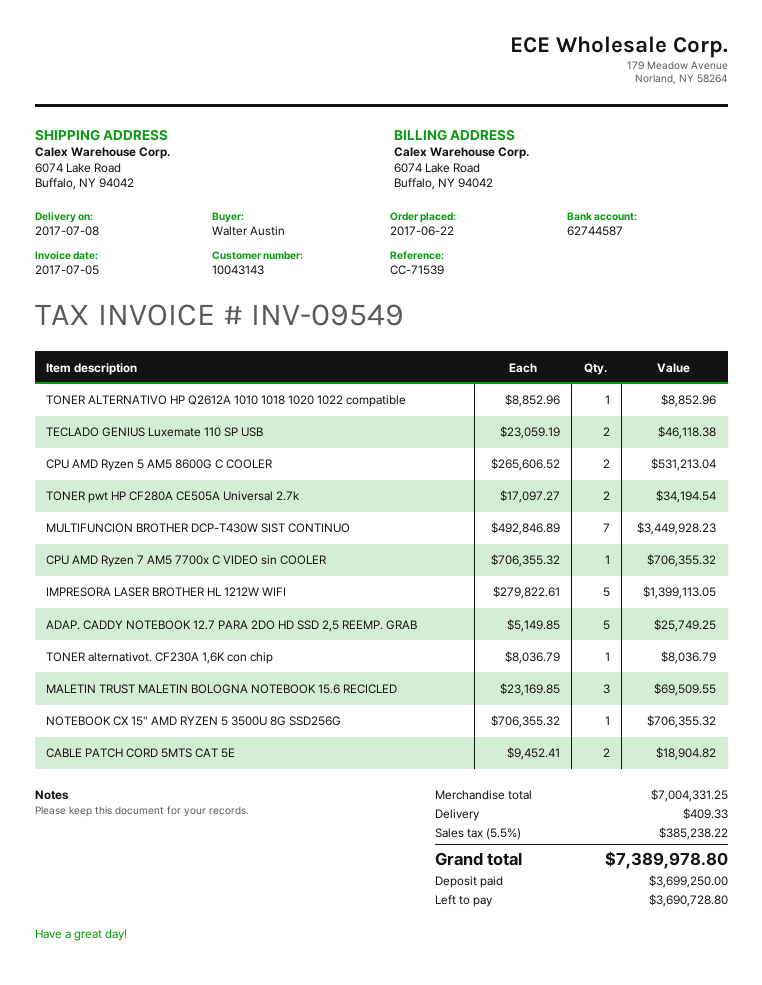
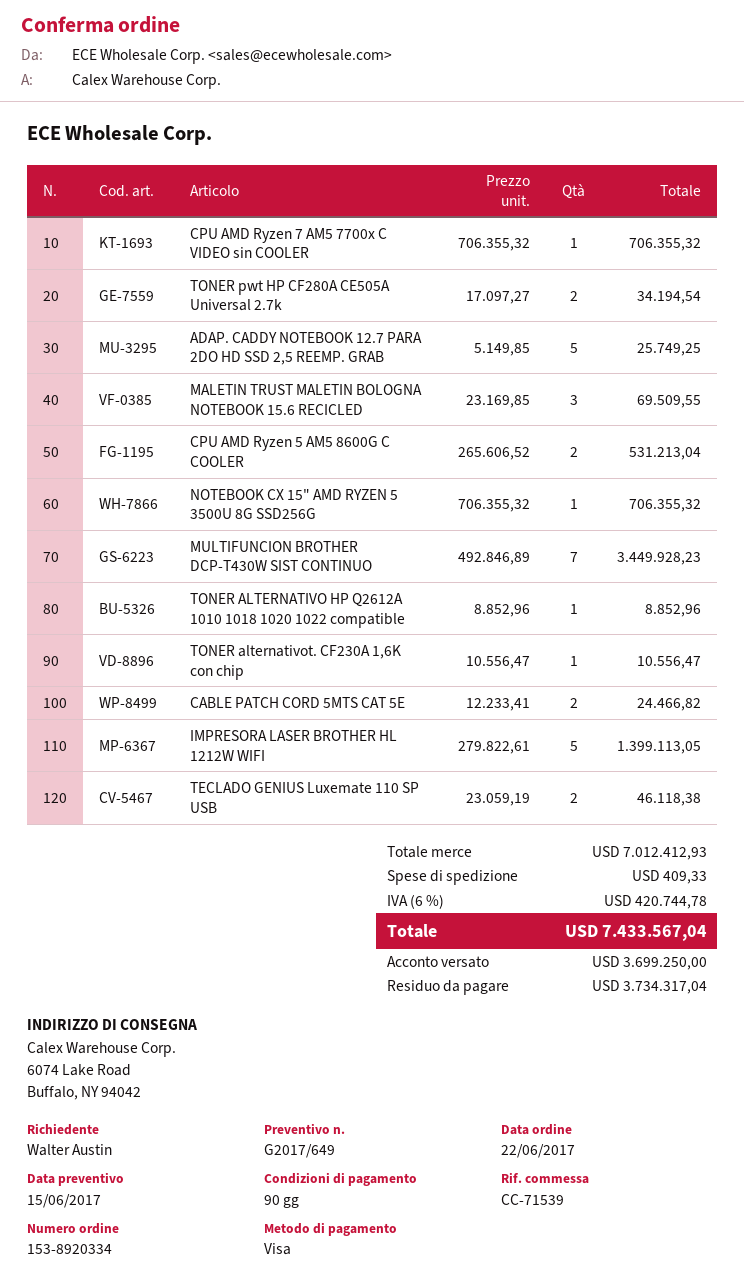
TONER alternativot. CF230A 1,6K con chip: 1 x 8036.79 = 8036.79 -> 1 x 10556.47 = 10556.47
CABLE PATCH CORD 5MTS CAT 5E: 2 x 9452.41 = 18904.82 -> 2 x 12233.41 = 24466.82
subtotal: 7004331.25 -> 7012412.93
tax: 5.5% = 385238.22 -> 6% = 420744.78
total: 7389978.80 -> 7433567.04
balance: 3690728.80 -> 3734317.04

